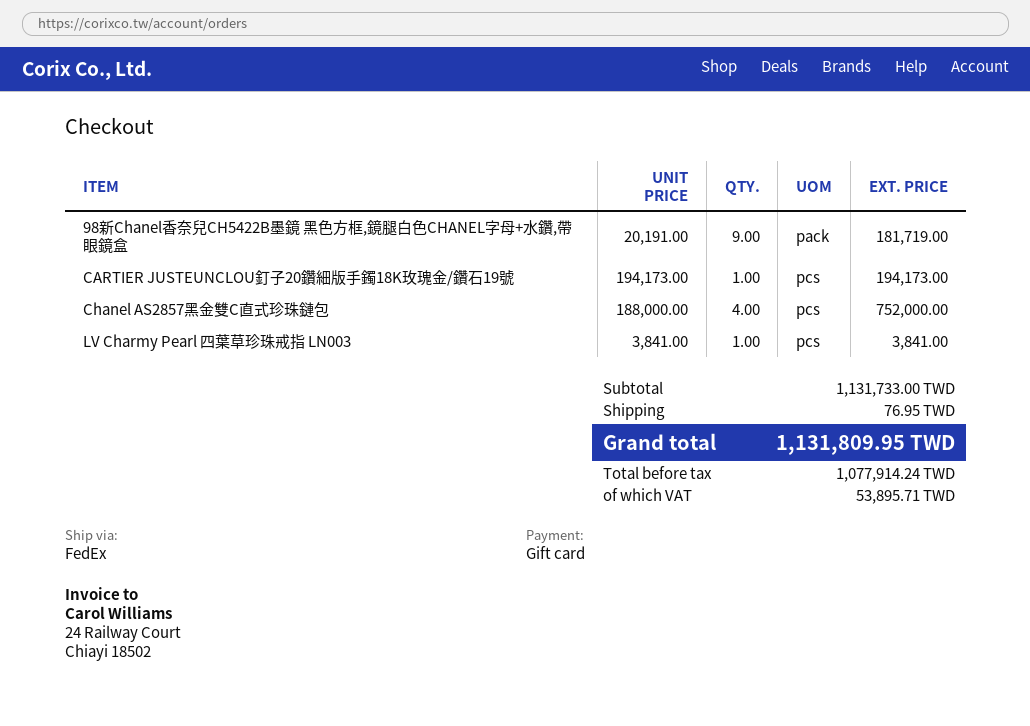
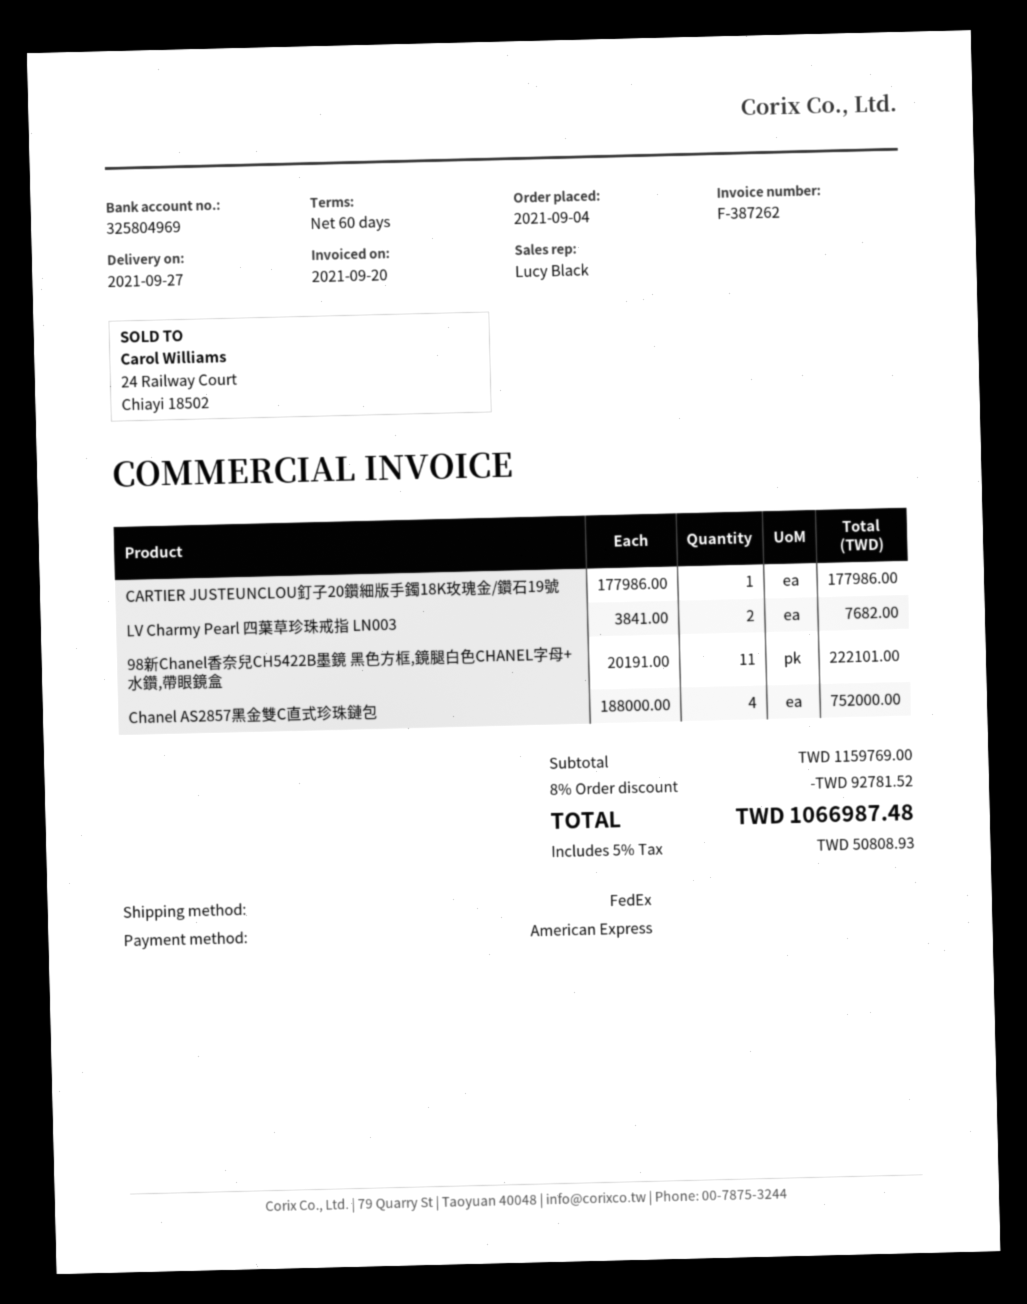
payment method: gift card -> American Express
98新Chanel香奈兒CH5422B墨鏡 黑色方框,鏡腿白色CHANEL字母+水鑽,帶眼鏡盒: 9 x 20191.00 = 181719.00 -> 11 x 20191.00 = 222101.00
CARTIER JUSTEUNCLOU釘子20鑽細版手鐲18K玫瑰金/鑽石19號: 1 x 194173.00 = 194173.00 -> 1 x 177986.00 = 177986.00
LV Charmy Pearl 四葉草珍珠戒指 LN003: 1 x 3841.00 = 3841.00 -> 2 x 3841.00 = 7682.00
subtotal: 1131733.00 -> 1159769.00
discount: none -> 8% = 92781.52
shipping: 76.95 -> none
tax: 53895.71 -> 50808.93
total: 1131809.95 -> 1066987.48

